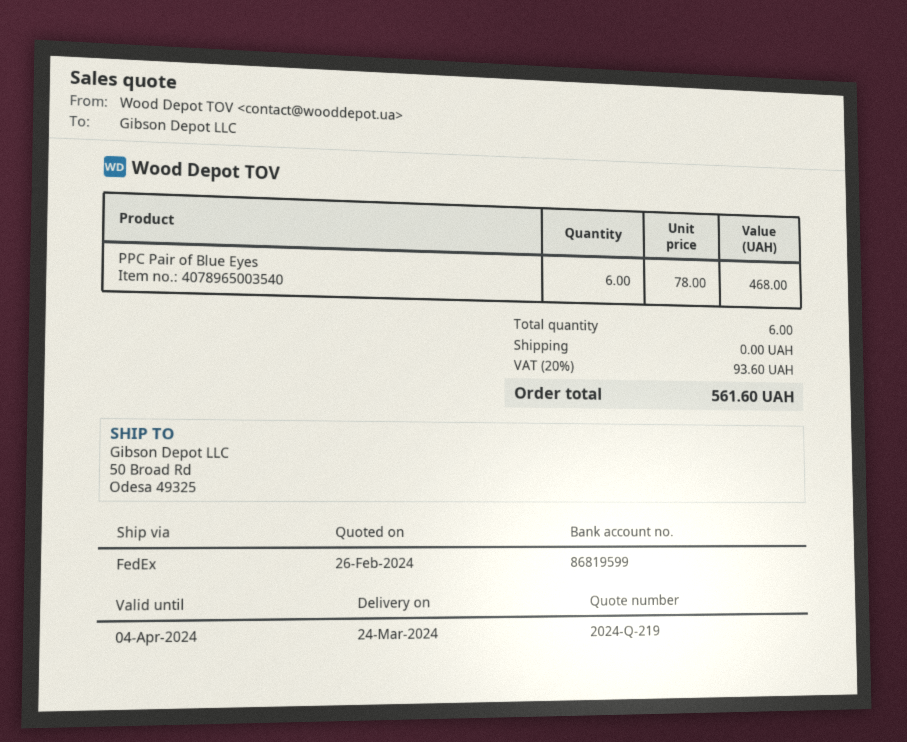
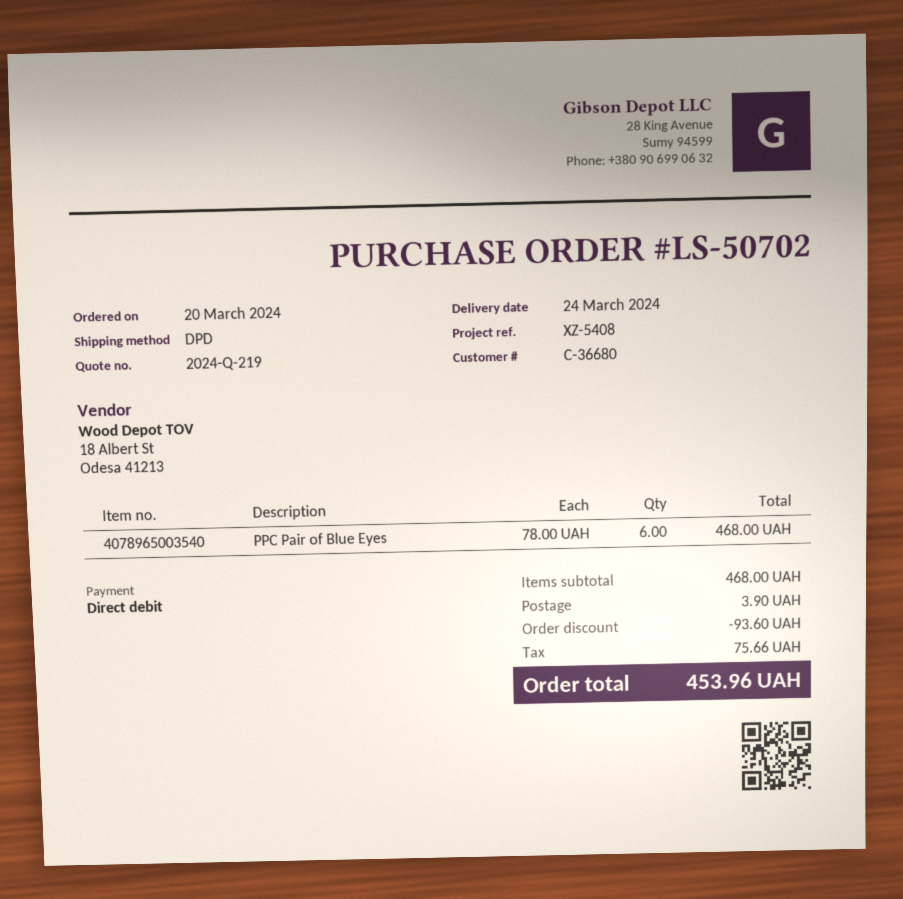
shipping method: FedEx -> DPD
discount: none -> 93.60
shipping: 0.00 -> 3.90
tax: 93.60 -> 75.66
total: 561.60 -> 453.96

